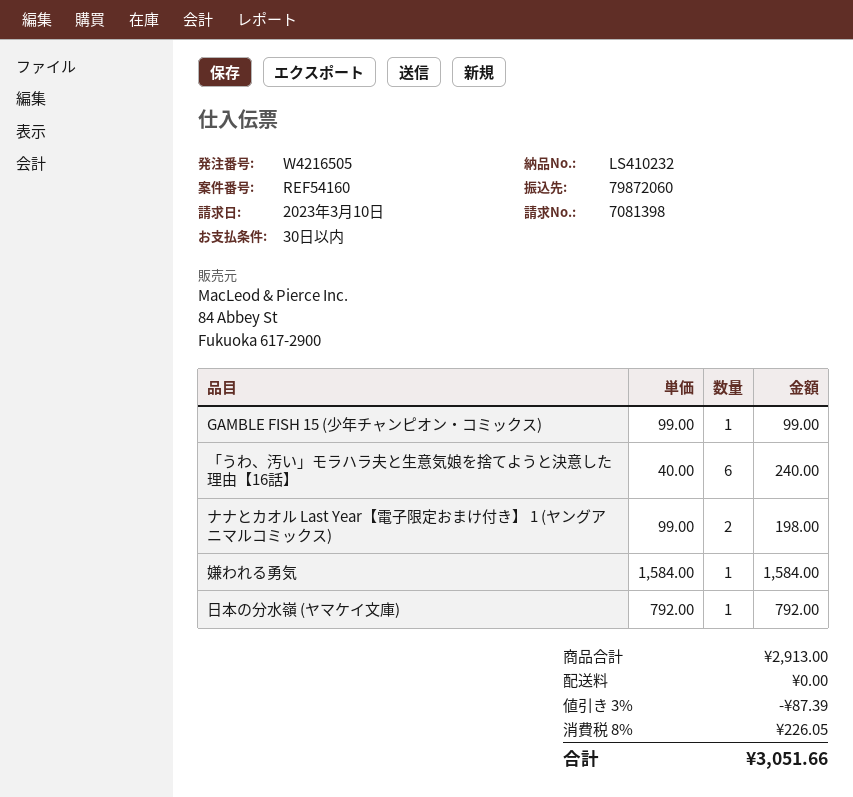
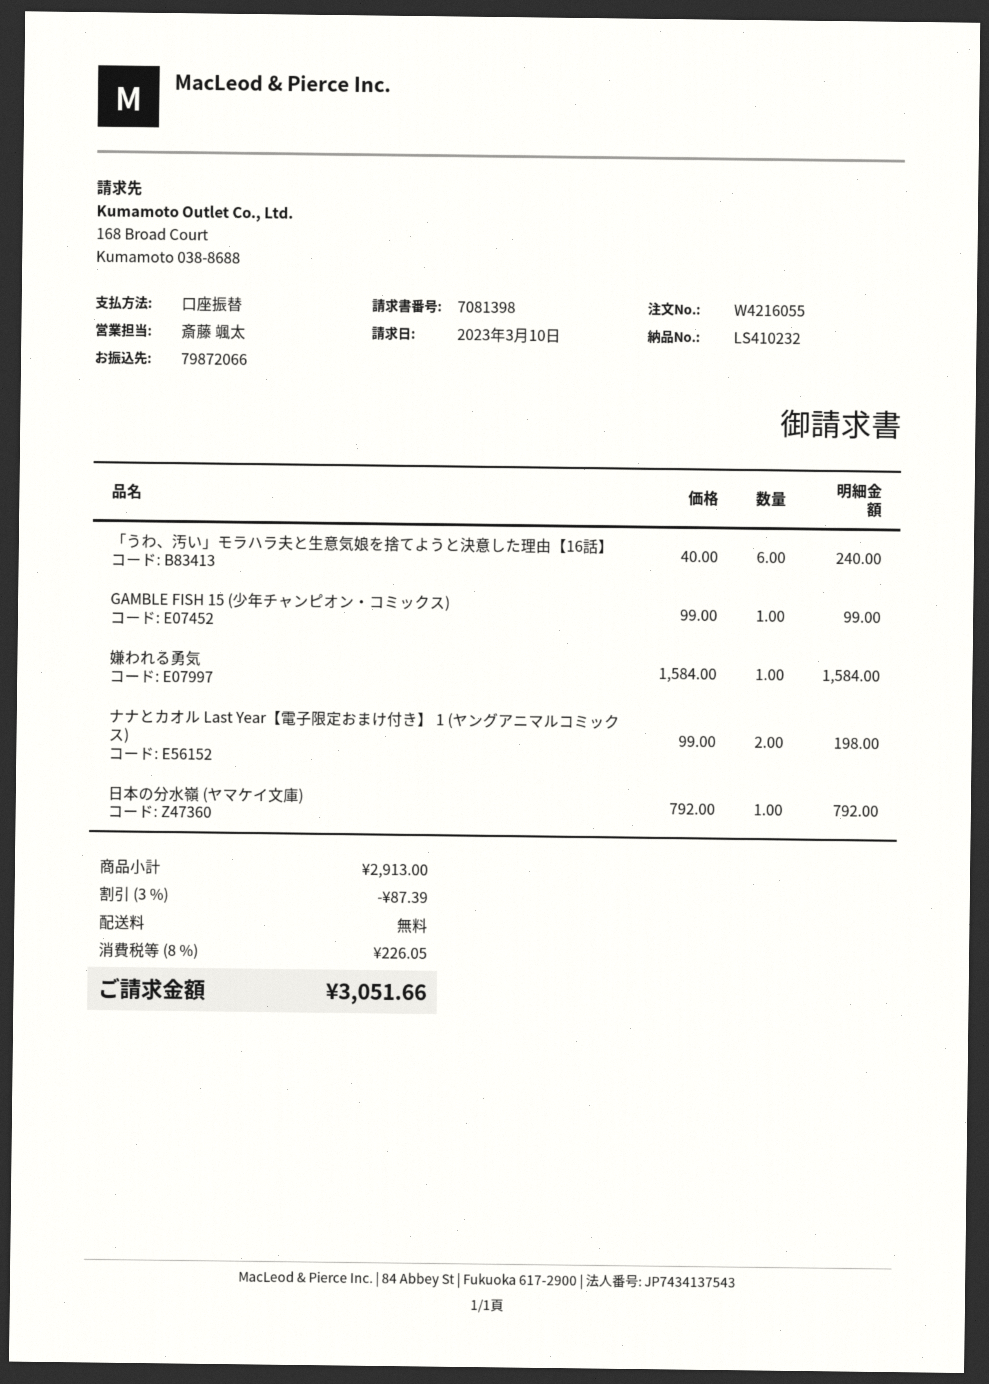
order number: W4216505 -> W4216055
bank account: 79872060 -> 79872066

